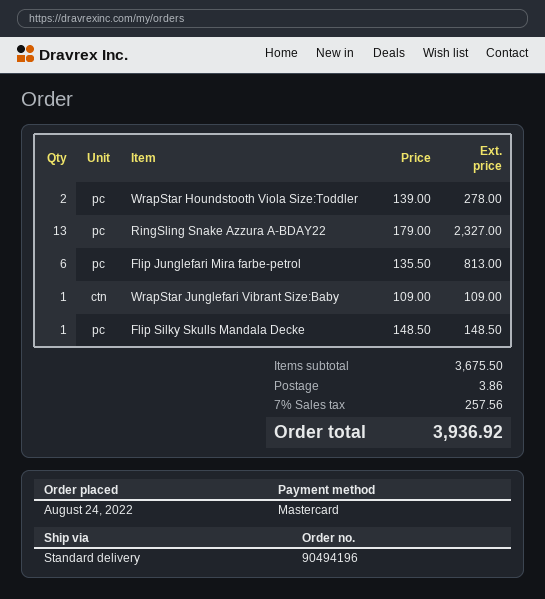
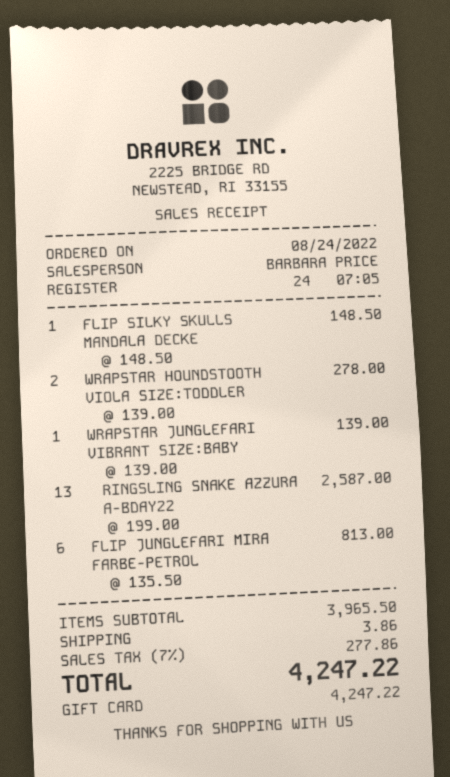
payment method: Mastercard -> gift card
RingSling Snake Azzura A-BDAY22: 13 x 179.00 = 2327.00 -> 13 x 199.00 = 2587.00
WrapStar Junglefari Vibrant Size:Baby: 1 x 109.00 = 109.00 -> 1 x 139.00 = 139.00
subtotal: 3675.50 -> 3965.50
tax: 7% = 257.56 -> 7% = 277.86
total: 3936.92 -> 4247.22

